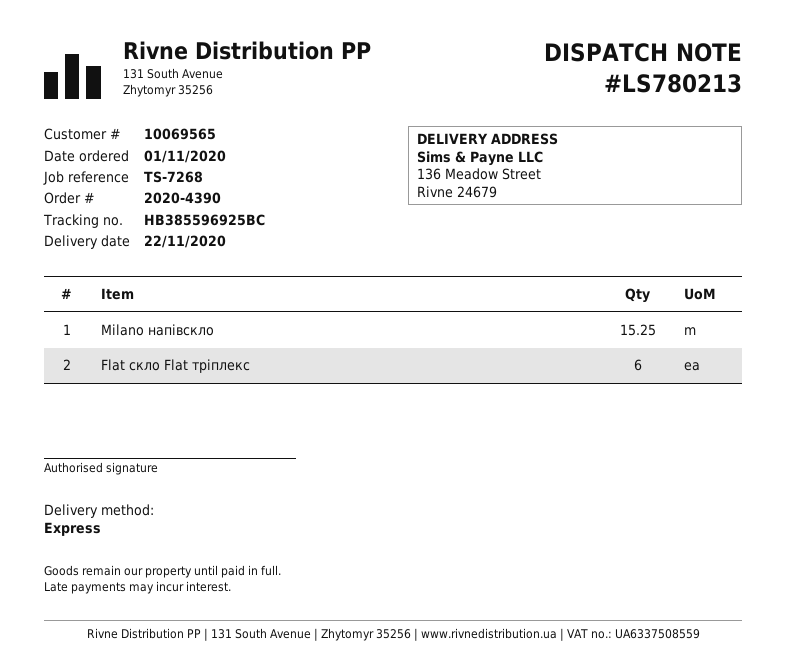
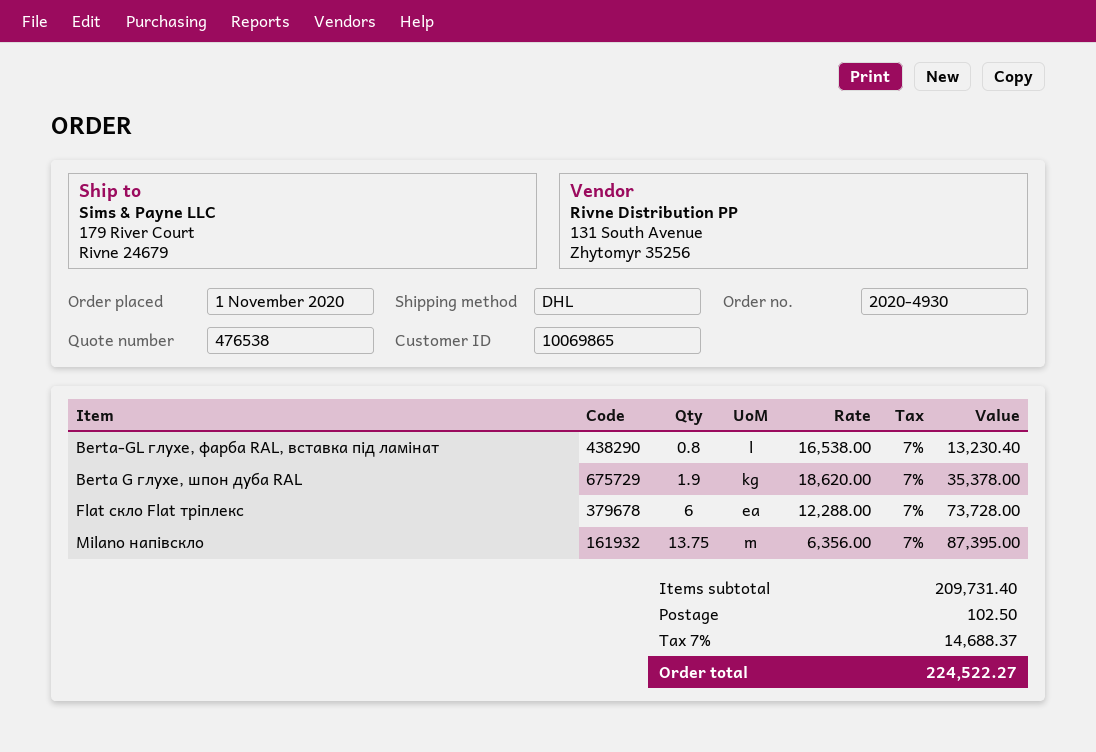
order number: 2020-4390 -> 2020-4930
customer number: 10069565 -> 10069865
shipping method: express -> DHL
ship to: 136 Meadow Street, Rivne 24679 -> 179 River Court, Rivne 24679
Milano напівскло: 15.25 -> 13.75
Berta-GL глухе, фарба RAL, вставка під ламінат: none -> 0.8
Berta G глухе, шпон дуба RAL: none -> 1.9

